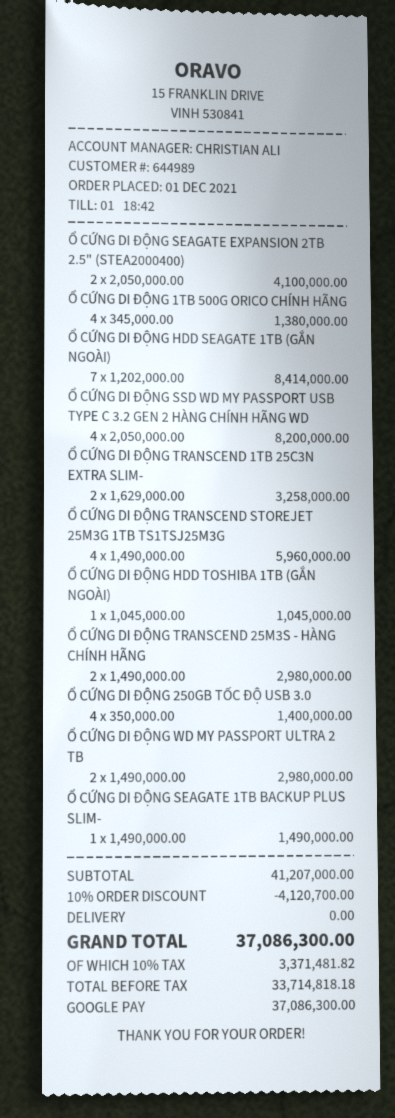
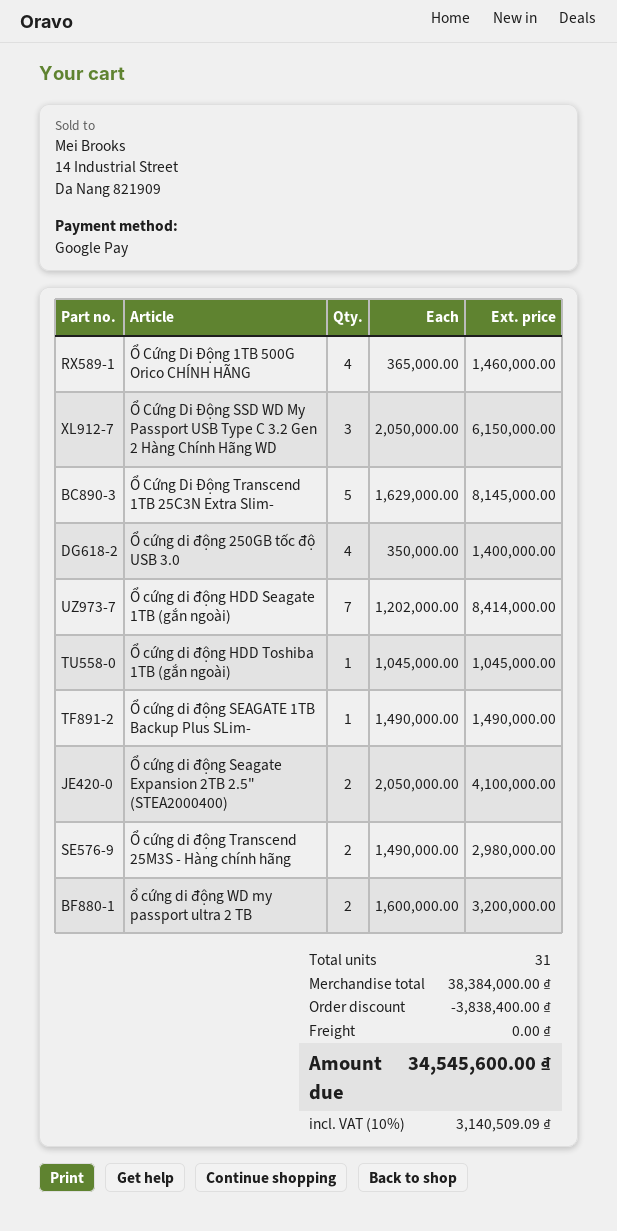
Ổ CỨNG DI ĐỘNG 1TB 500G ORICO CHÍNH HÃNG: 4 x 345000.00 = 1380000.00 -> 4 x 365000.00 = 1460000.00
Ổ CỨNG DI ĐỘNG SSD WD MY PASSPORT USB TYPE C 3.2 GEN 2 HÀNG CHÍNH HÃNG WD: 4 x 2050000.00 = 8200000.00 -> 3 x 2050000.00 = 6150000.00
Ổ CỨNG DI ĐỘNG TRANSCEND 1TB 25C3N EXTRA SLIM-: 2 x 1629000.00 = 3258000.00 -> 5 x 1629000.00 = 8145000.00
Ổ CỨNG DI ĐỘNG TRANSCEND STOREJET 25M3G 1TB TS1TSJ25M3G: 4 x 1490000.00 = 5960000.00 -> none
Ổ CỨNG DI ĐỘNG WD MY PASSPORT ULTRA 2 TB: 2 x 1490000.00 = 2980000.00 -> 2 x 1600000.00 = 3200000.00
subtotal: 41207000.00 -> 38384000.00
discount: 4120700.00 -> 3838400.00
tax: 10% = 3371481.82 -> 10% = 3140509.09
total: 37086300.00 -> 34545600.00

